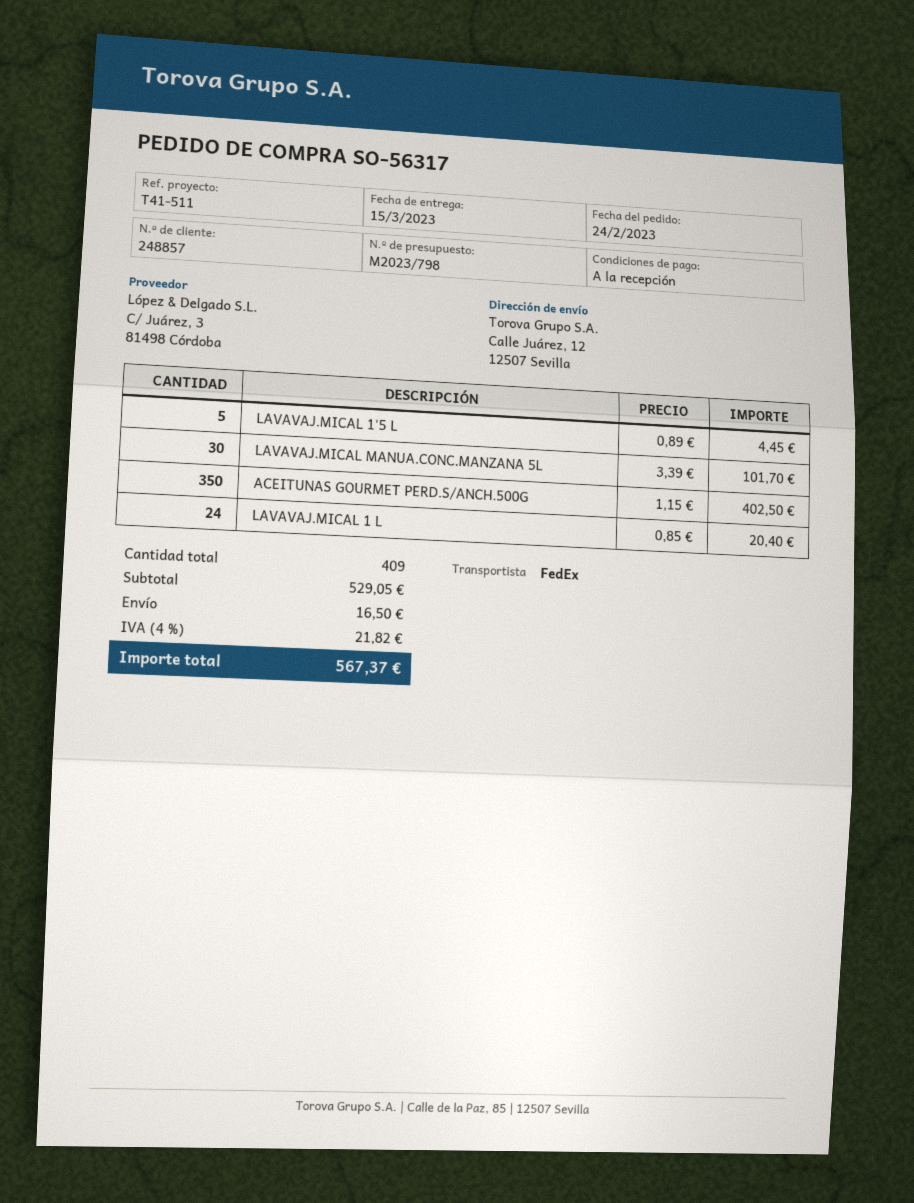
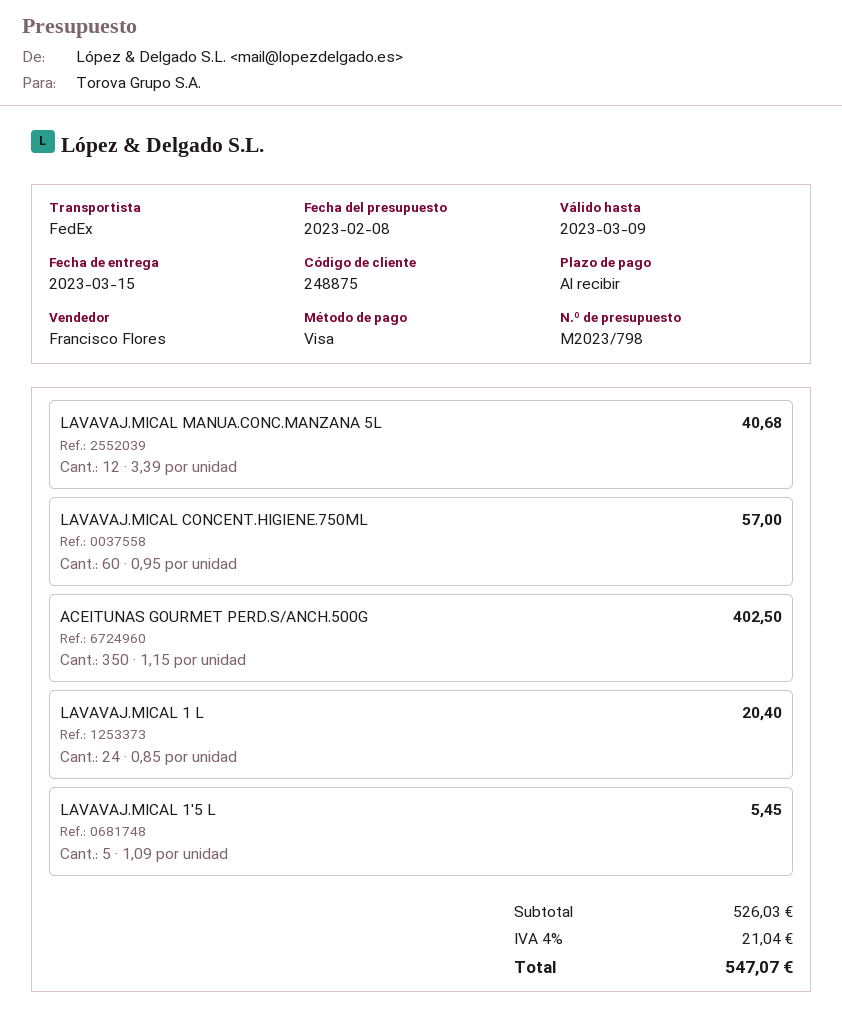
customer number: 248857 -> 248875
LAVAVAJ.MICAL 1'5 L: 5 x 0.89 = 4.45 -> 5 x 1.09 = 5.45
LAVAVAJ.MICAL MANUA.CONC.MANZANA 5L: 30 x 3.39 = 101.70 -> 12 x 3.39 = 40.68
LAVAVAJ.MICAL CONCENT.HIGIENE.750ML: none -> 60 x 0.95 = 57.00
subtotal: 529.05 -> 526.03
shipping: 16.50 -> none
tax: 4% = 21.82 -> 4% = 21.04
total: 567.37 -> 547.07

